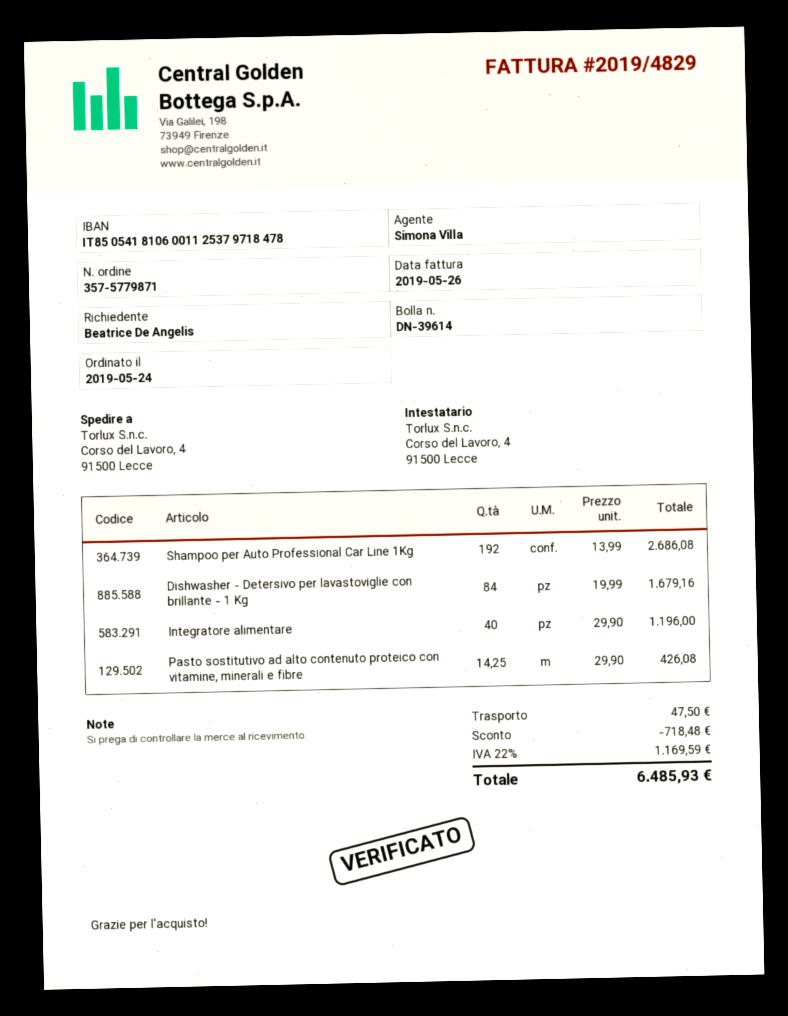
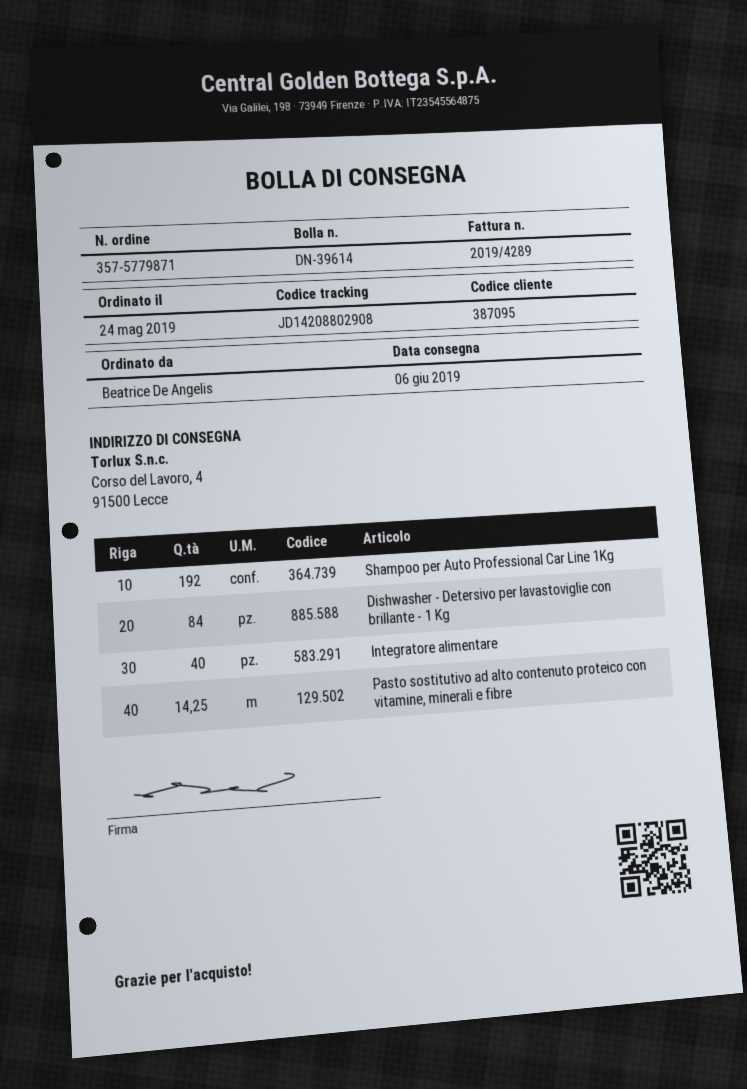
invoice number: 2019/4829 -> 2019/4289

